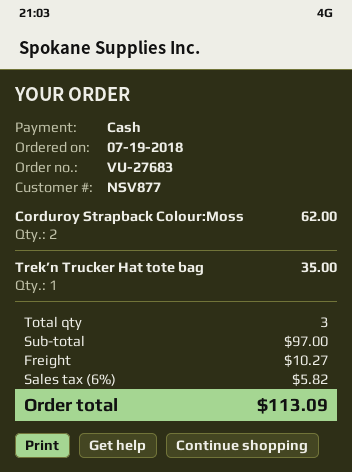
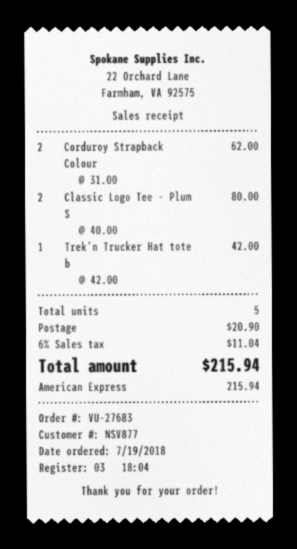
payment method: cash -> American Express
Trek’n Trucker Hat tote bag: 1 for 35.00 -> 1 for 42.00
Classic Logo Tee - Plum S: none -> 2 for 80.00
total quantity: 3 -> 5
shipping: 10.27 -> 20.90
tax: 6% = 5.82 -> 6% = 11.04
total: 113.09 -> 215.94

